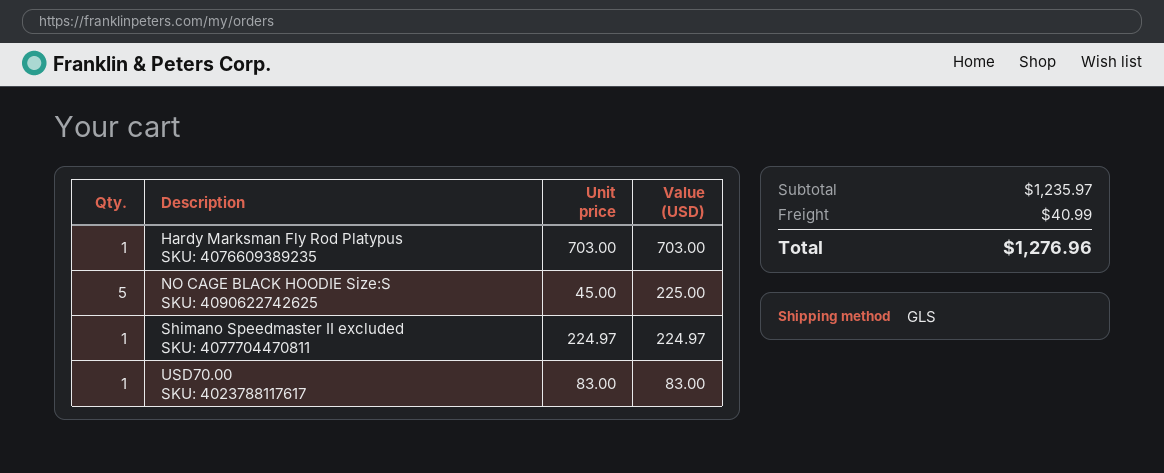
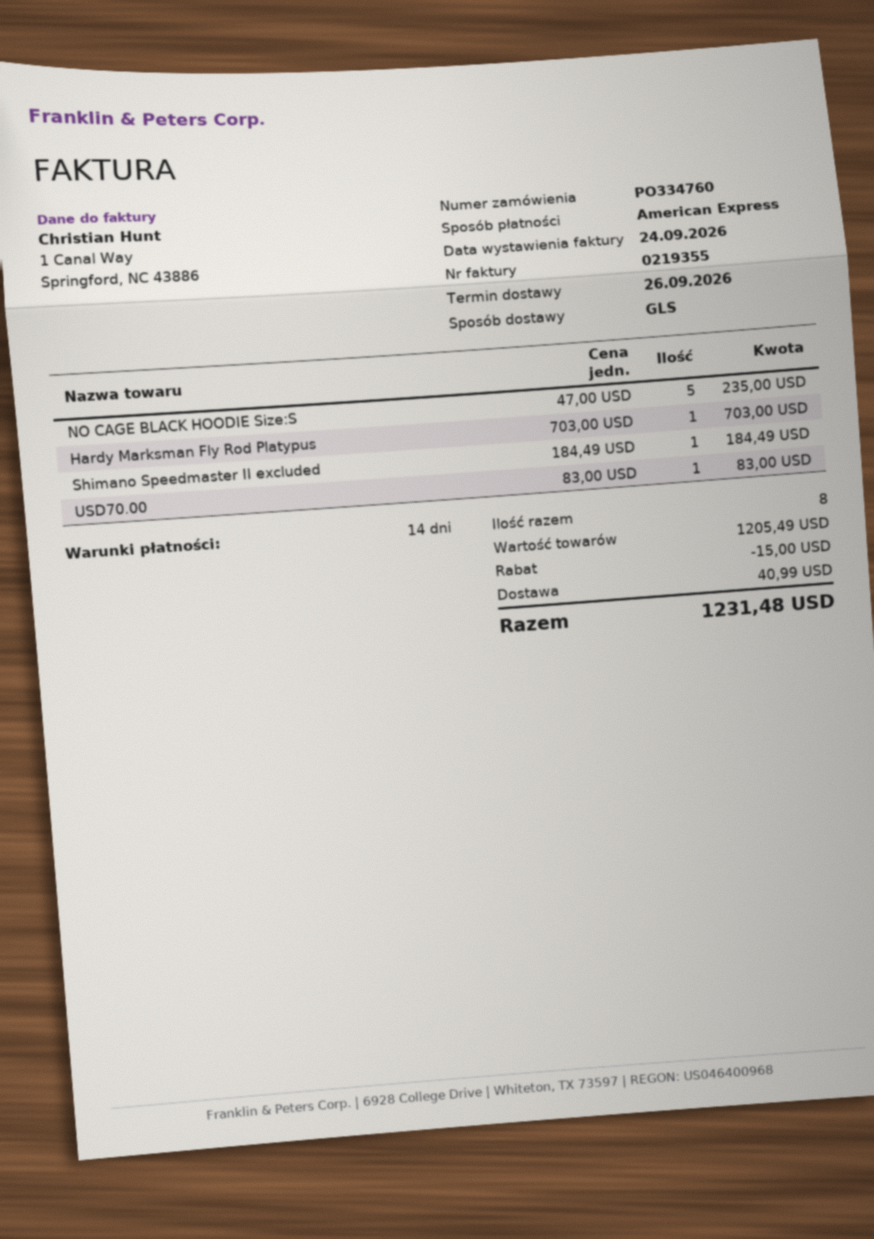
NO CAGE BLACK HOODIE Size:S: 5 x 45.00 = 225.00 -> 5 x 47.00 = 235.00
Shimano Speedmaster II excluded: 1 x 224.97 = 224.97 -> 1 x 184.49 = 184.49
subtotal: 1235.97 -> 1205.49
discount: none -> 15.00
total: 1276.96 -> 1231.48

